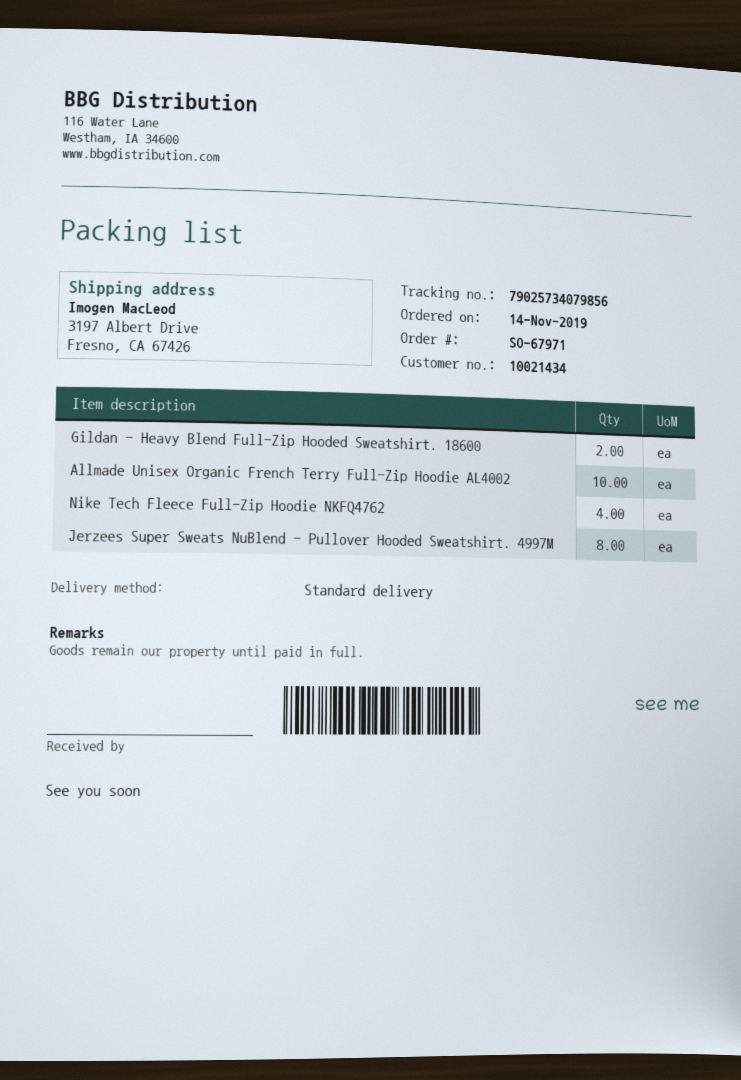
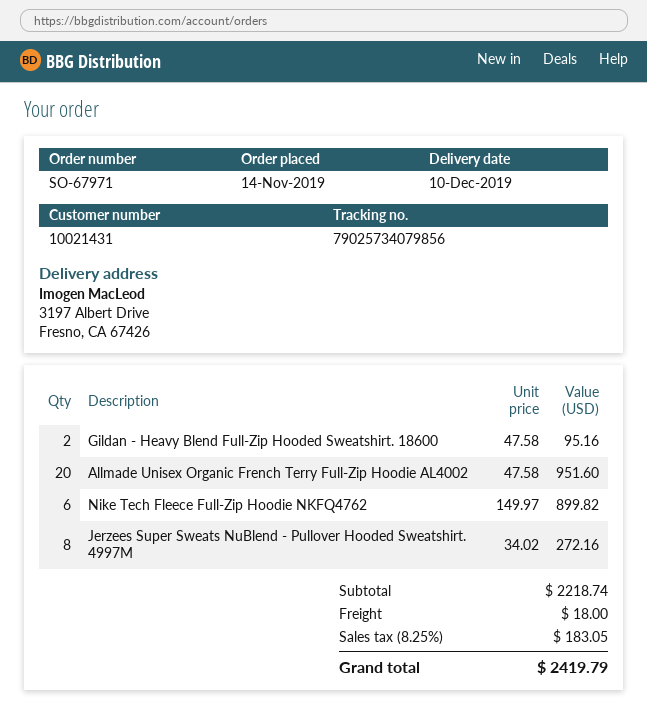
customer number: 10021434 -> 10021431
Allmade Unisex Organic French Terry Full-Zip Hoodie AL4002: 10 -> 20
Nike Tech Fleece Full-Zip Hoodie NKFQ4762: 4 -> 6

